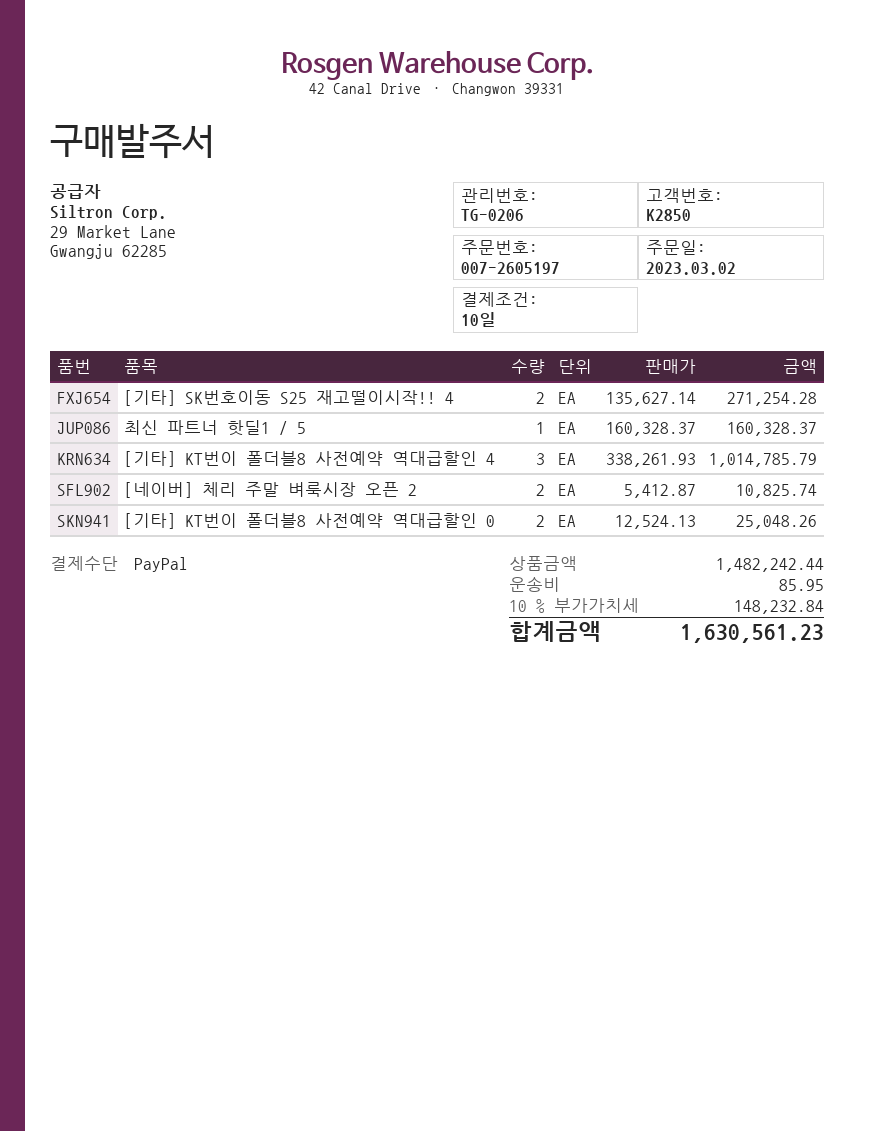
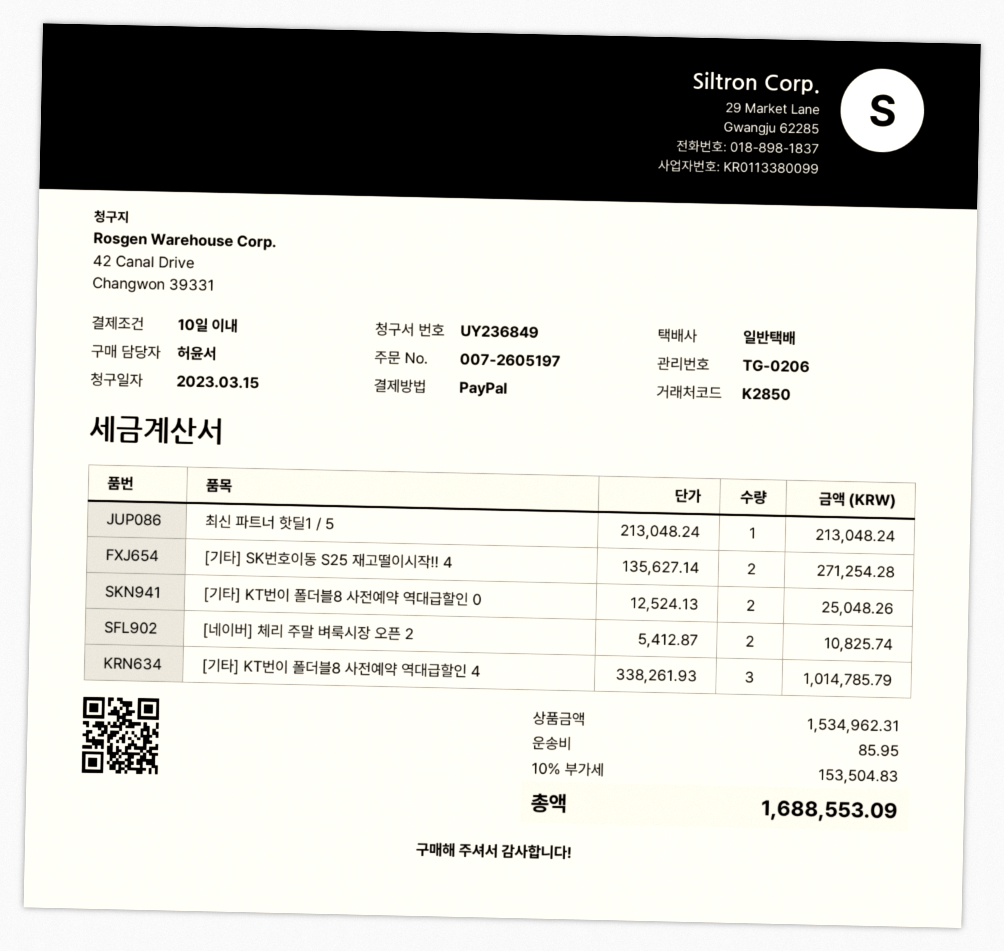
최신 파트너 핫딜1 / 5: 1 x 160328.37 = 160328.37 -> 1 x 213048.24 = 213048.24
subtotal: 1482242.44 -> 1534962.31
tax: 10% = 148232.84 -> 10% = 153504.83
total: 1630561.23 -> 1688553.09

